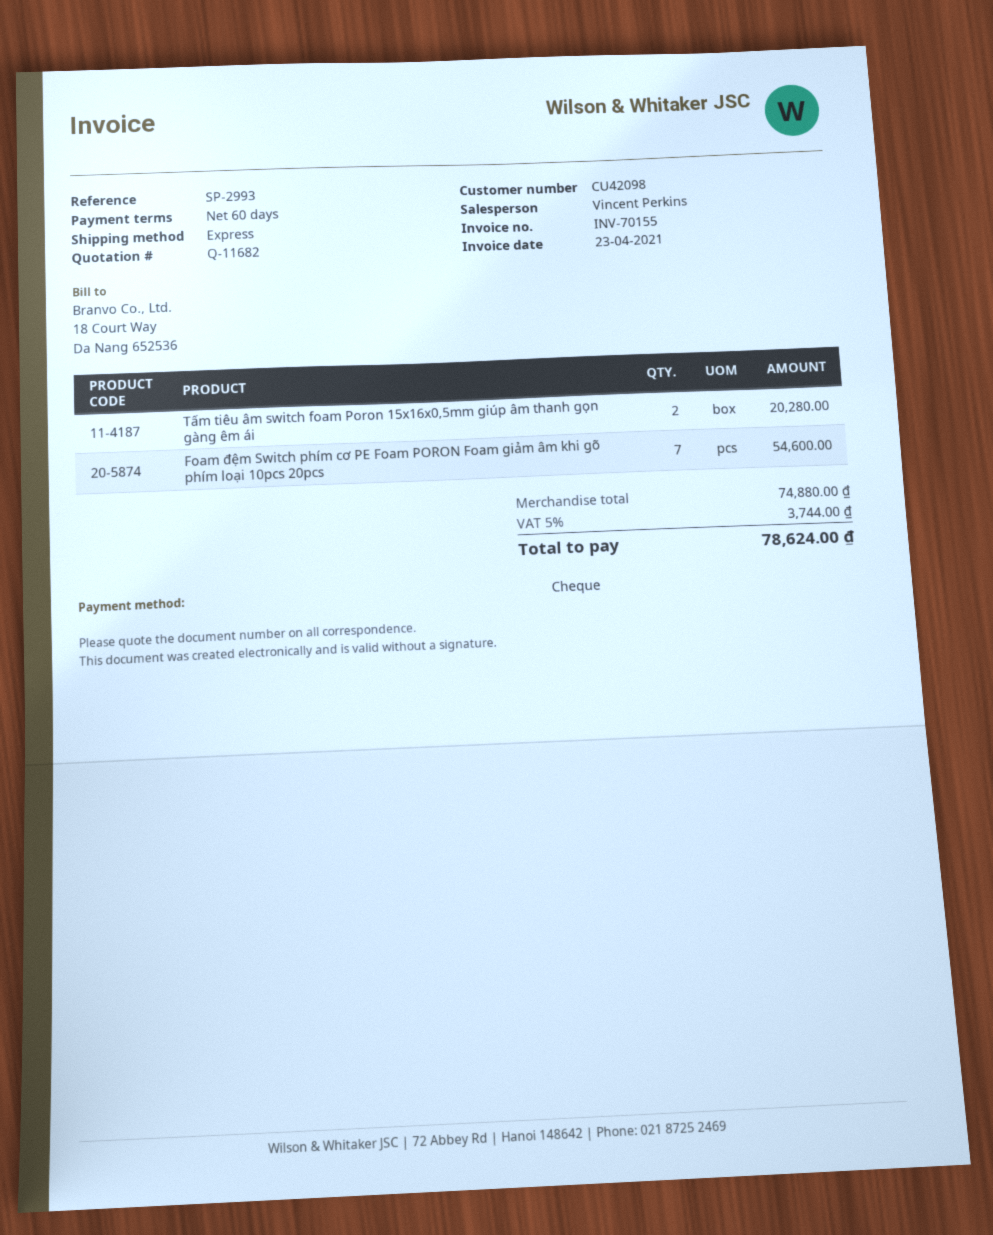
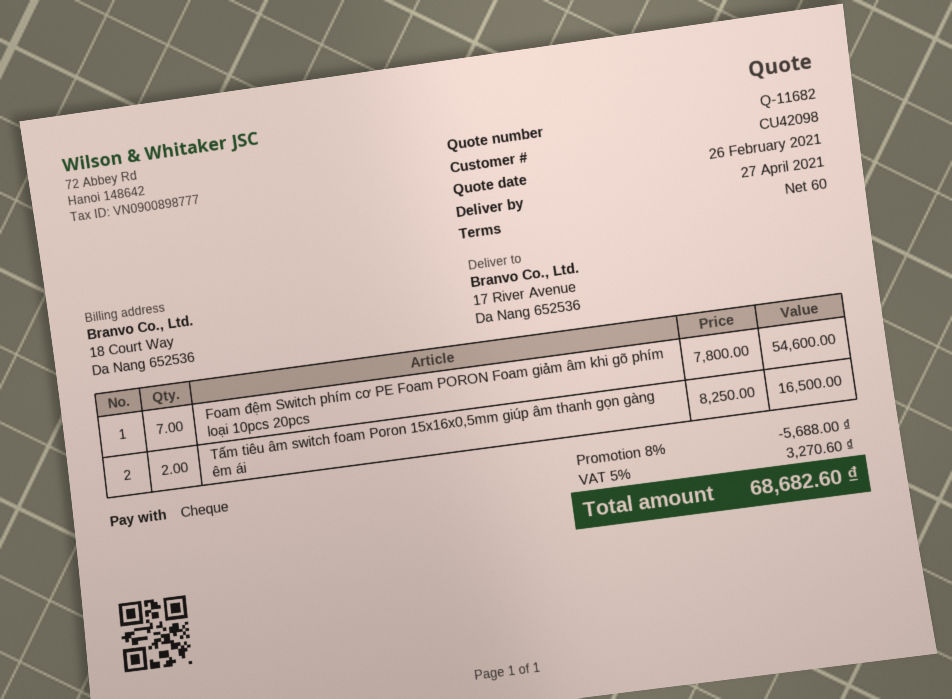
Tấm tiêu âm switch foam Poron 15x16x0,5mm giúp âm thanh gọn gàng êm ái: 2 for 20280.00 -> 2 for 16500.00
discount: none -> 8% = 5688.00
tax: 5% = 3744.00 -> 5% = 3270.60
total: 78624.00 -> 68682.60

